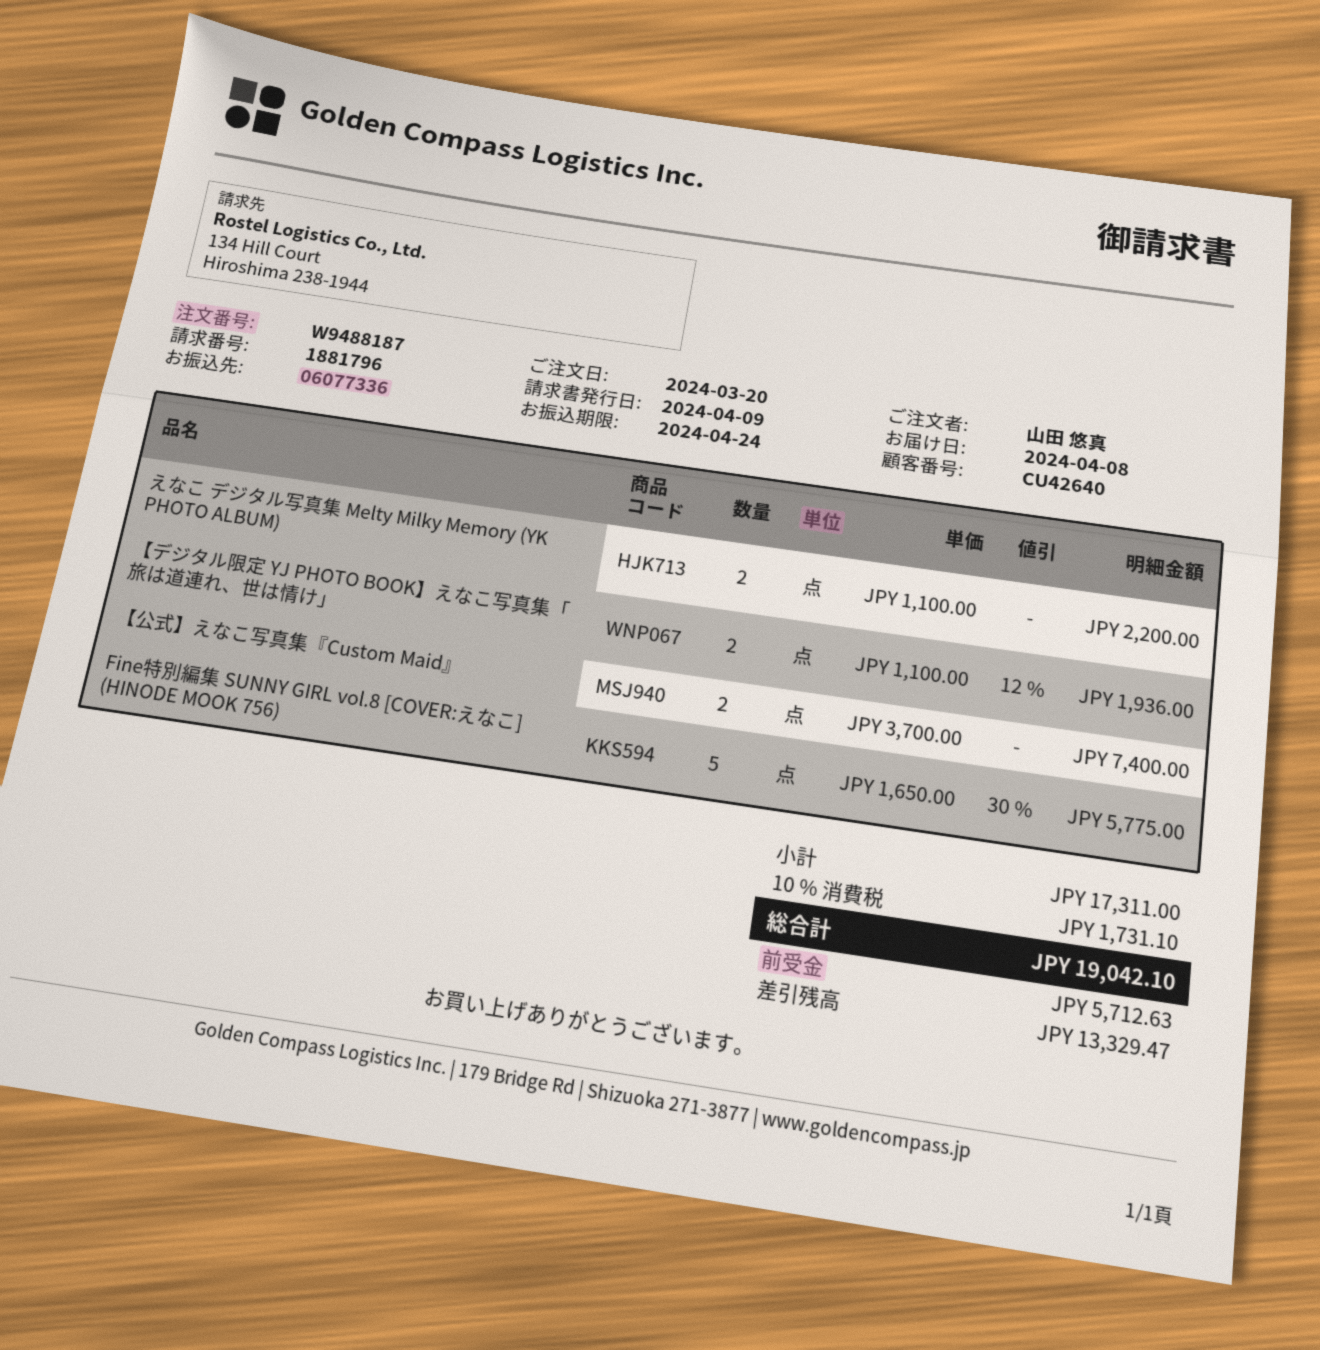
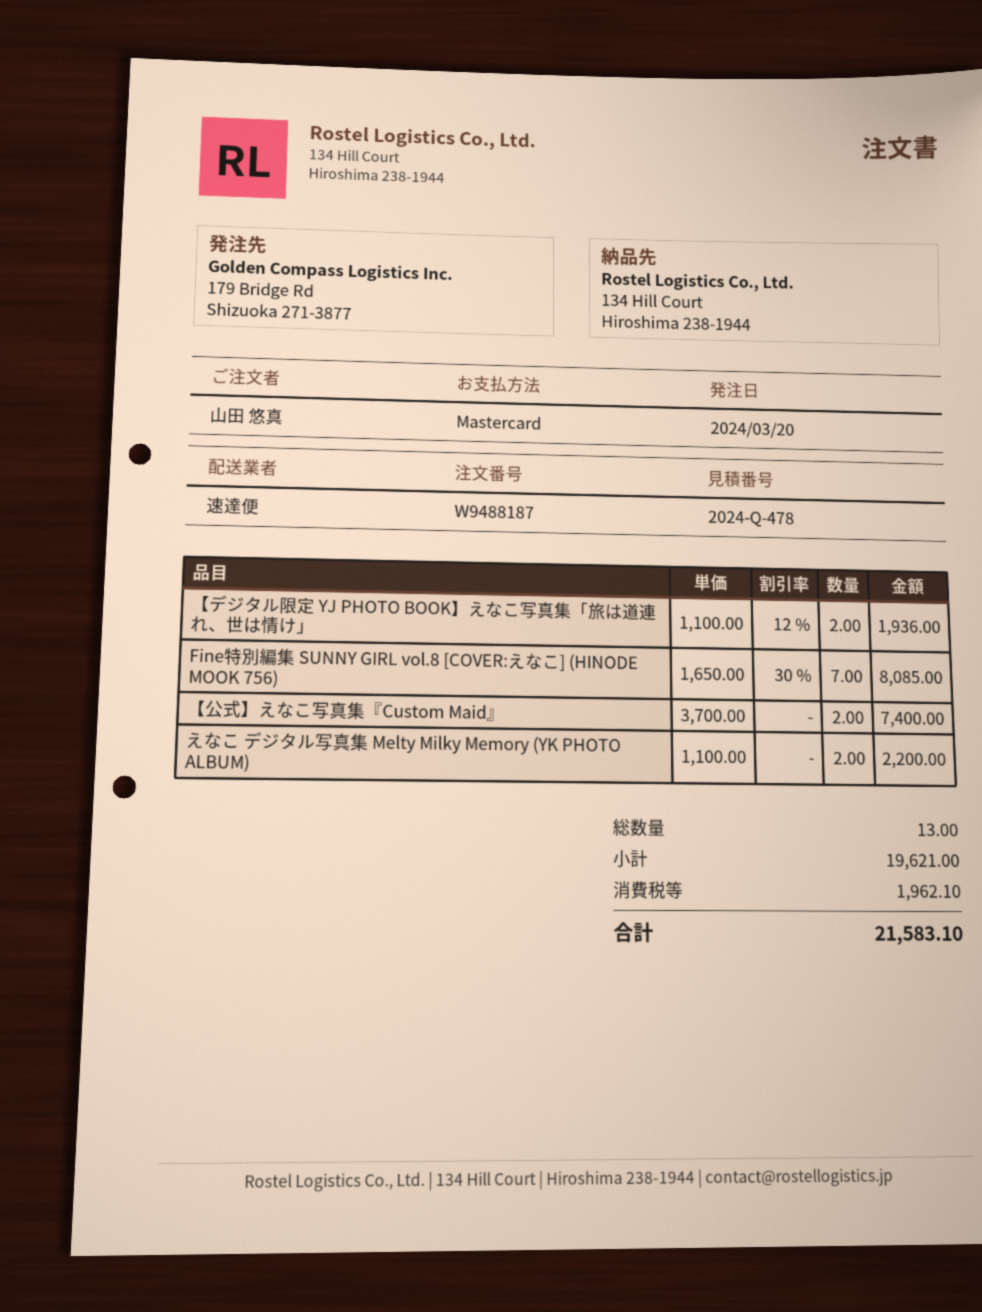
Fine特別編集 SUNNY GIRL vol.8 [COVER:えなこ] (HINODE MOOK 756): 5 x 1650.00 - 30% = 5775.00 -> 7 x 1650.00 - 30% = 8085.00
subtotal: 17311.00 -> 19621.00
tax: 1731.10 -> 1962.10
total: 19042.10 -> 21583.10

